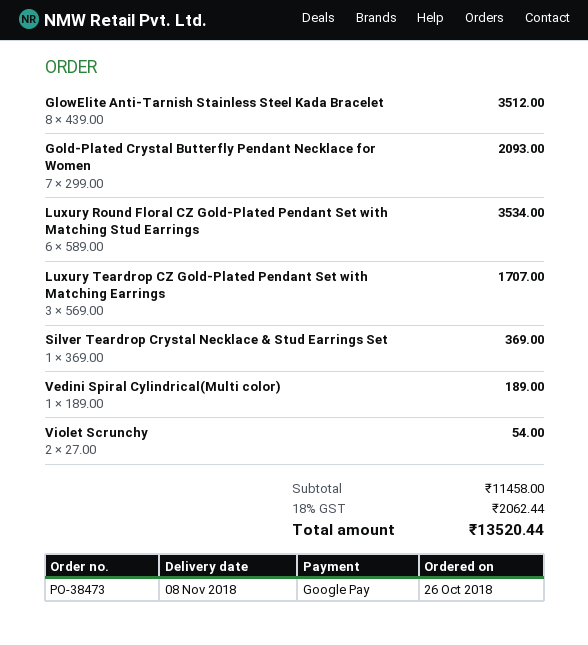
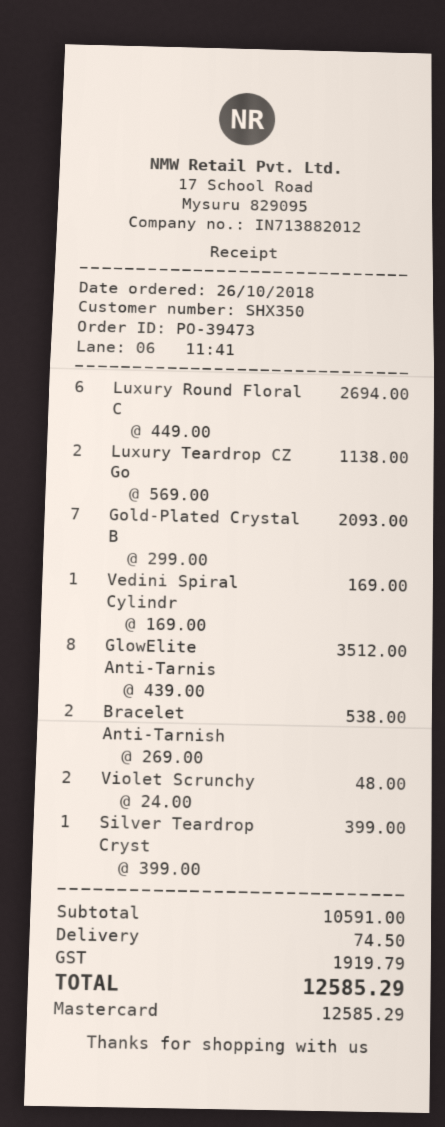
order number: PO-38473 -> PO-39473
payment method: Google Pay -> Mastercard
Luxury Round Floral CZ Gold-Plated Pendant Set with Matching Stud Earrings: 6 x 589.00 = 3534.00 -> 6 x 449.00 = 2694.00
Luxury Teardrop CZ Gold-Plated Pendant Set with Matching Earrings: 3 x 569.00 = 1707.00 -> 2 x 569.00 = 1138.00
Silver Teardrop Crystal Necklace & Stud Earrings Set: 1 x 369.00 = 369.00 -> 1 x 399.00 = 399.00
Vedini Spiral Cylindrical(Multi color): 1 x 189.00 = 189.00 -> 1 x 169.00 = 169.00
Violet Scrunchy: 2 x 27.00 = 54.00 -> 2 x 24.00 = 48.00
Bracelet Anti-Tarnish: none -> 2 x 269.00 = 538.00
subtotal: 11458.00 -> 10591.00
shipping: none -> 74.50
tax: 2062.44 -> 1919.79
total: 13520.44 -> 12585.29

